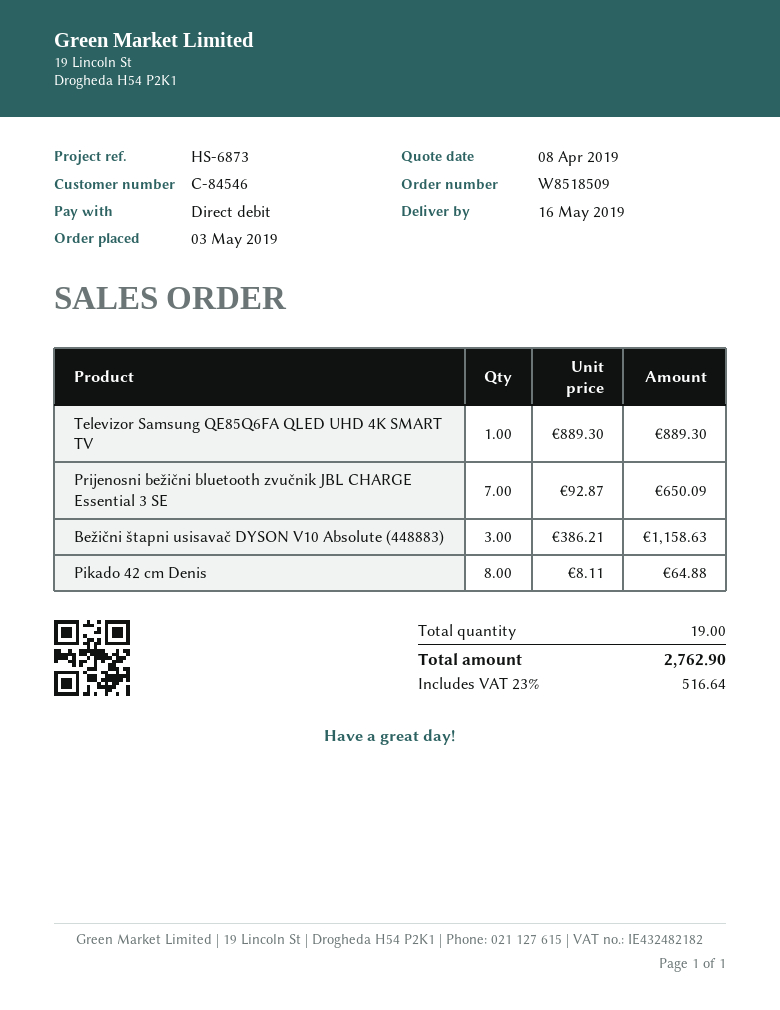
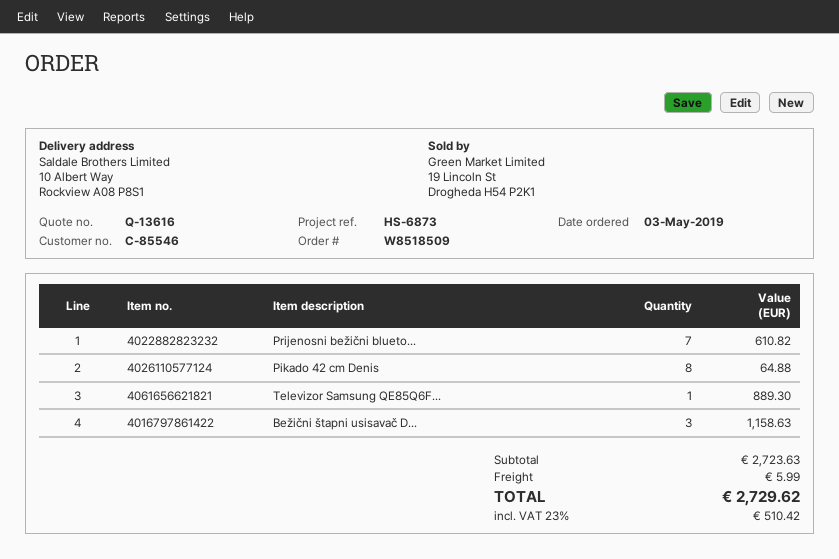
customer number: C-84546 -> C-85546
Prijenosni bežični bluetooth zvučnik JBL CHARGE Essential 3 SE: 7 for 650.09 -> 7 for 610.82
shipping: none -> 5.99
tax: 23% = 516.64 -> 23% = 510.42
total: 2762.90 -> 2729.62

